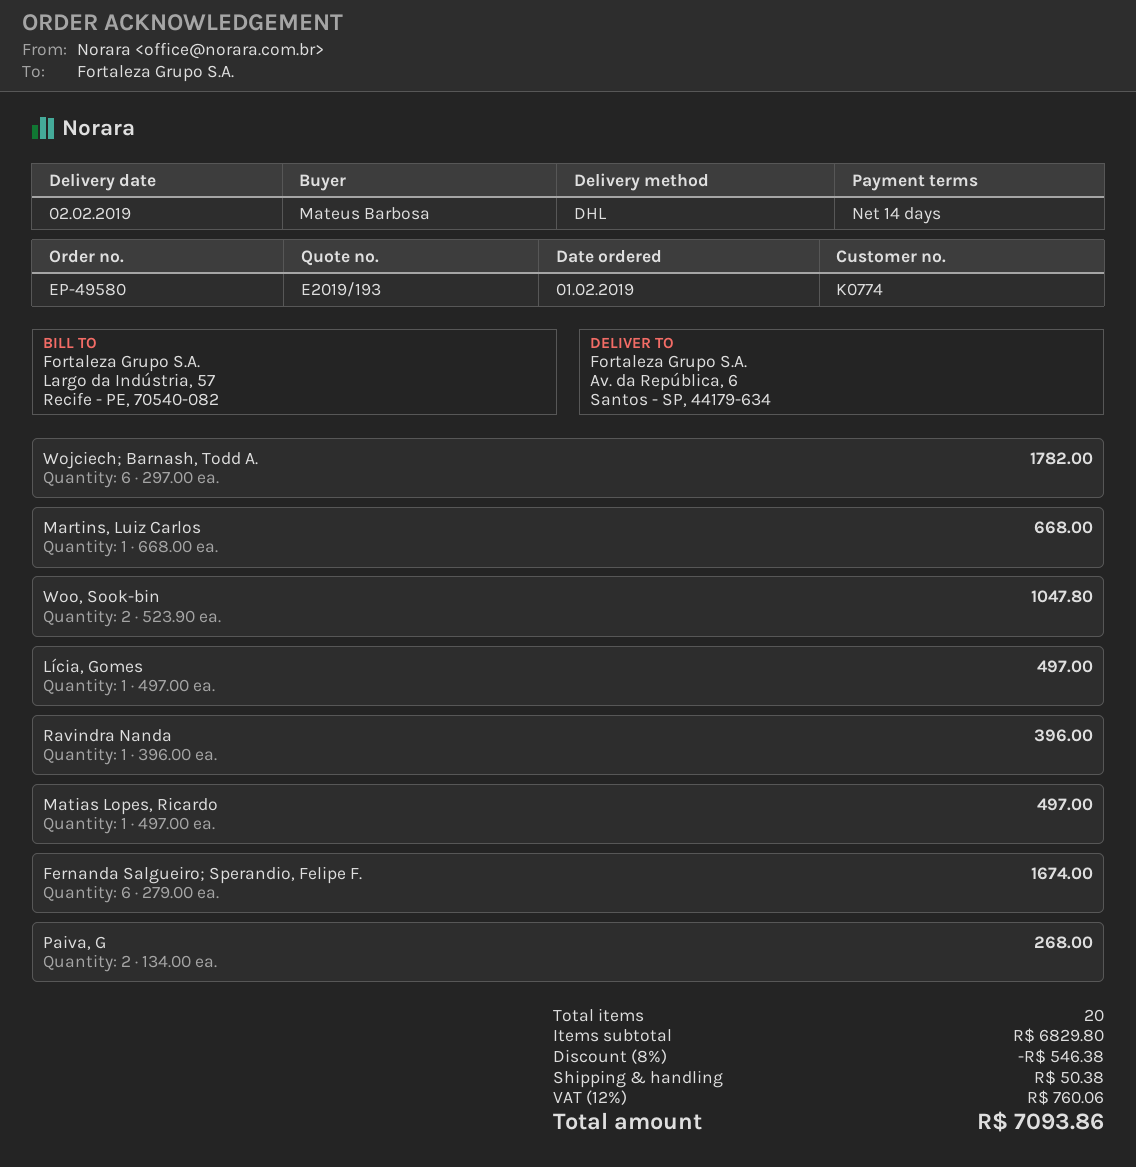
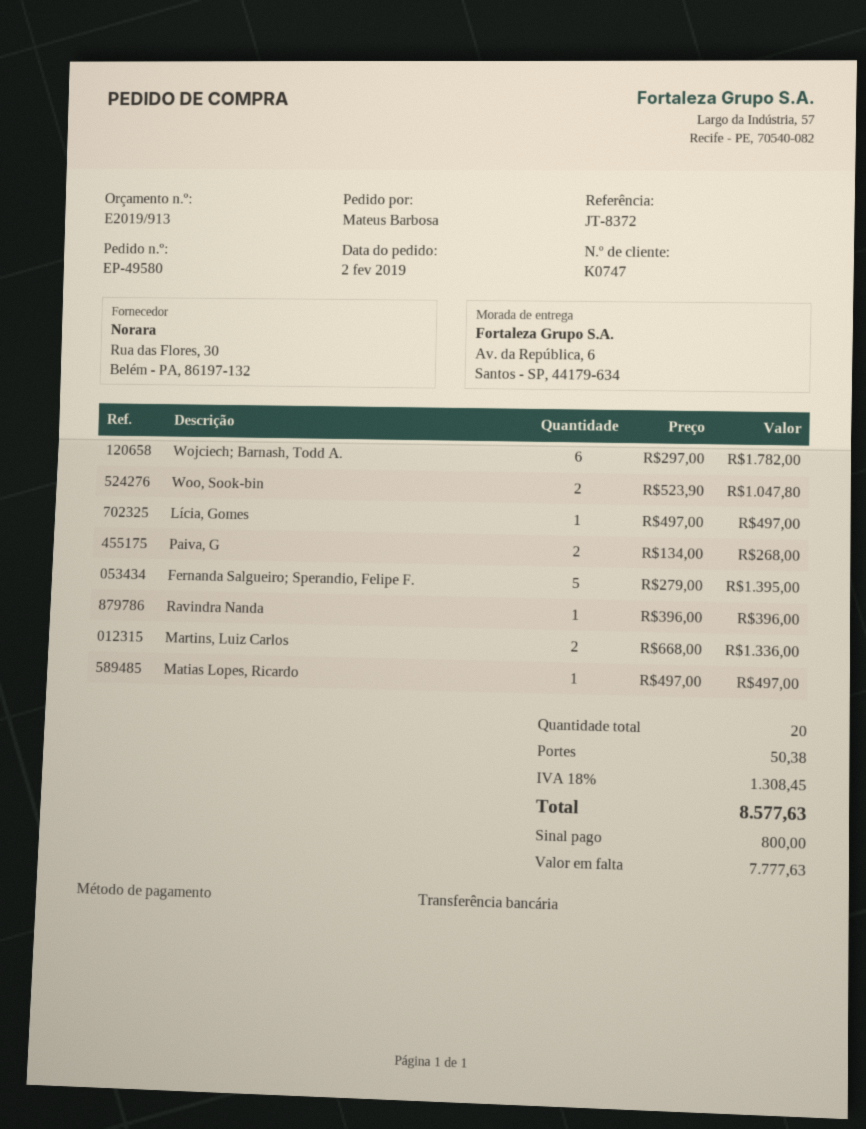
quote number: E2019/193 -> E2019/913
order date: 2019-02-01 -> 2019-02-02
customer number: K0774 -> K0747
Martins, Luiz Carlos: 1 x 668.00 = 668.00 -> 2 x 668.00 = 1336.00
Fernanda Salgueiro; Sperandio, Felipe F.: 6 x 279.00 = 1674.00 -> 5 x 279.00 = 1395.00
discount: 8% = 546.38 -> none
tax: 12% = 760.06 -> 18% = 1308.45
total: 7093.86 -> 8577.63

